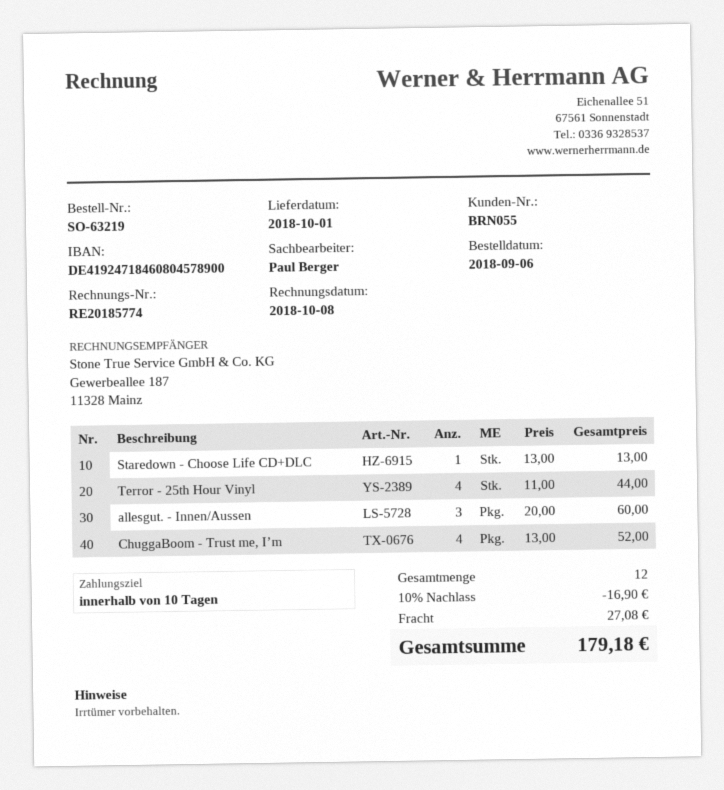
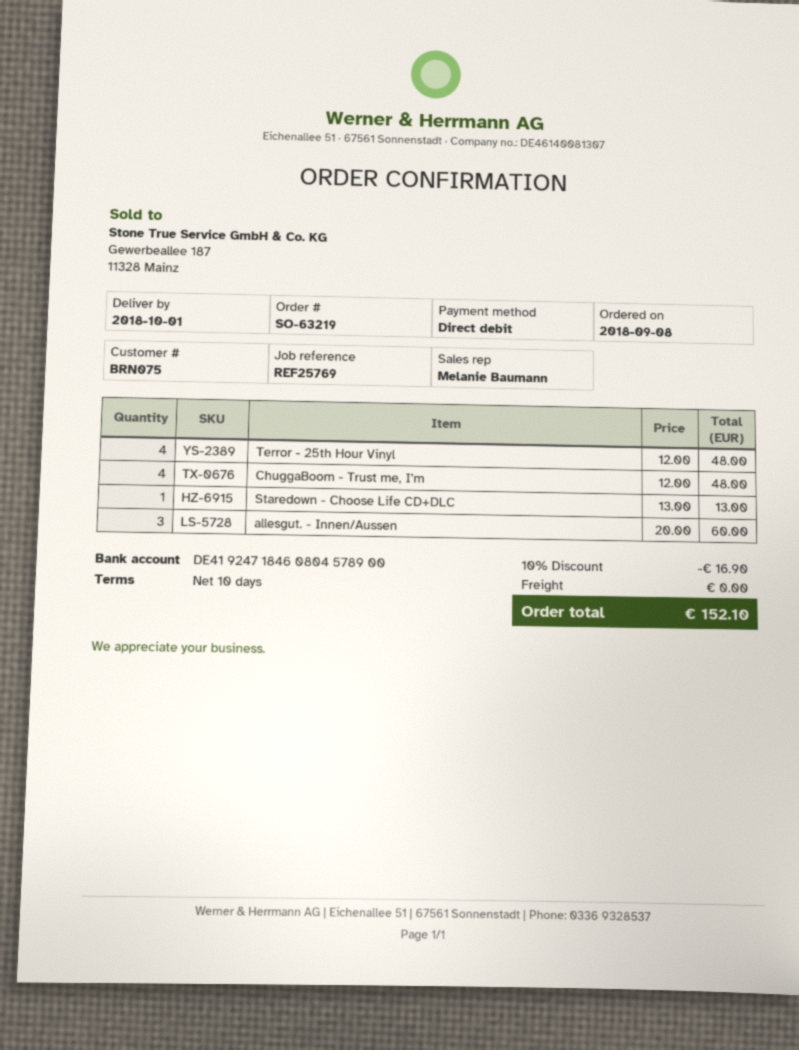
order date: 2018-09-06 -> 2018-09-08
customer number: BRN055 -> BRN075
sales rep: Paul Berger -> Melanie Baumann
Terror - 25th Hour Vinyl: 4 x 11.00 = 44.00 -> 4 x 12.00 = 48.00
ChuggaBoom - Trust me, I’m: 4 x 13.00 = 52.00 -> 4 x 12.00 = 48.00
shipping: 27.08 -> 0.00
total: 179.18 -> 152.10

